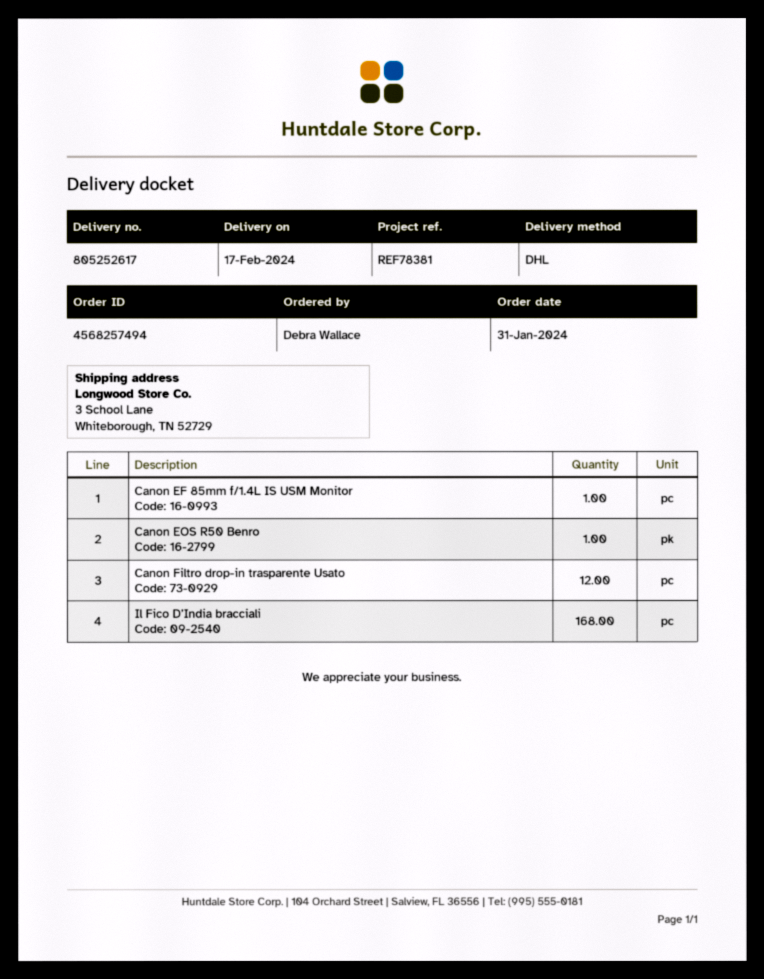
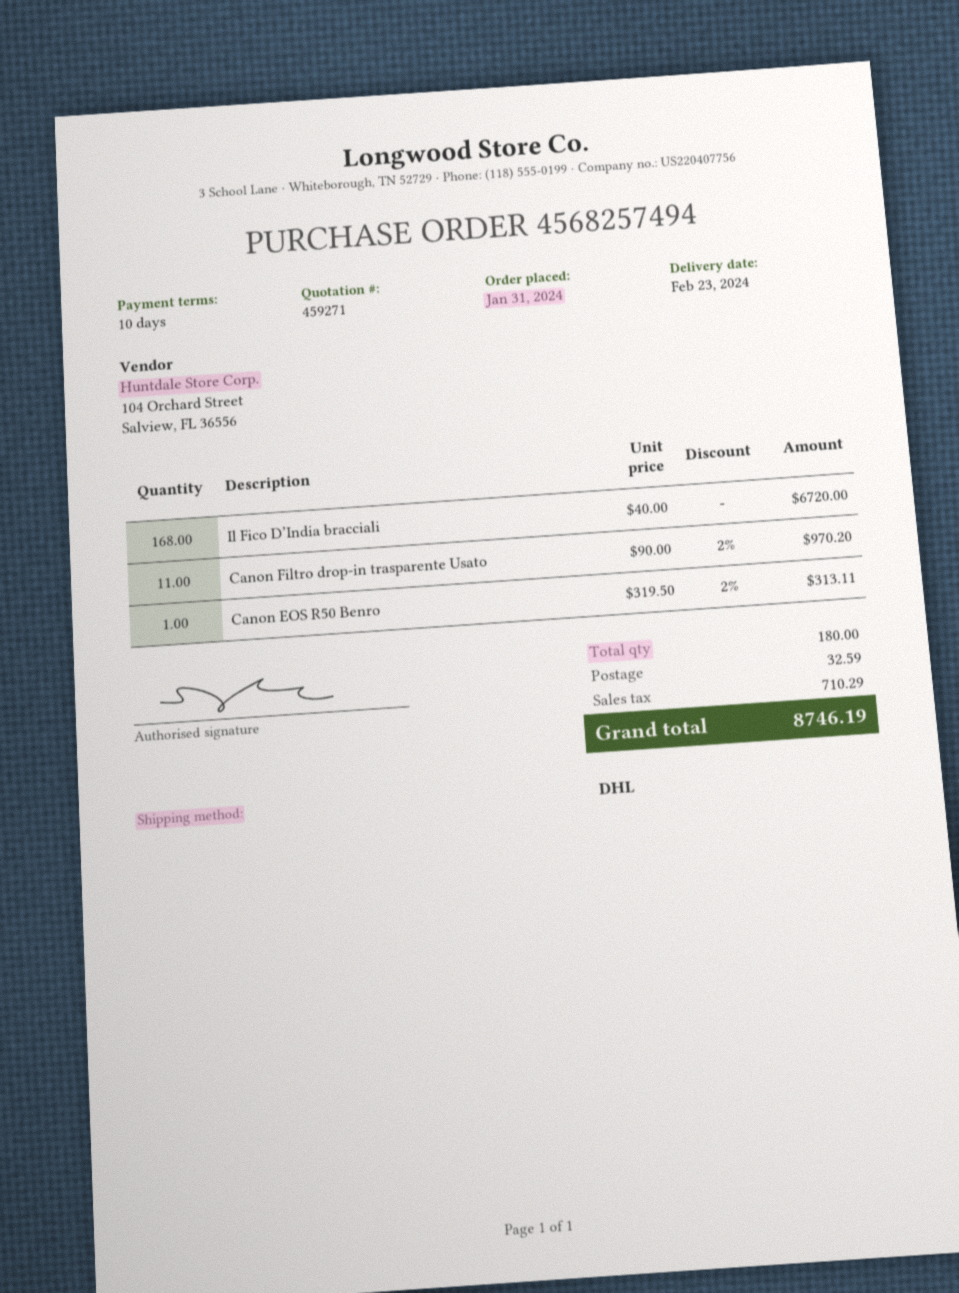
delivery date: 2024-02-17 -> 2024-02-23
Canon EF 85mm f/1.4L IS USM Monitor: 1 -> none
Canon Filtro drop-in trasparente Usato: 12 -> 11

